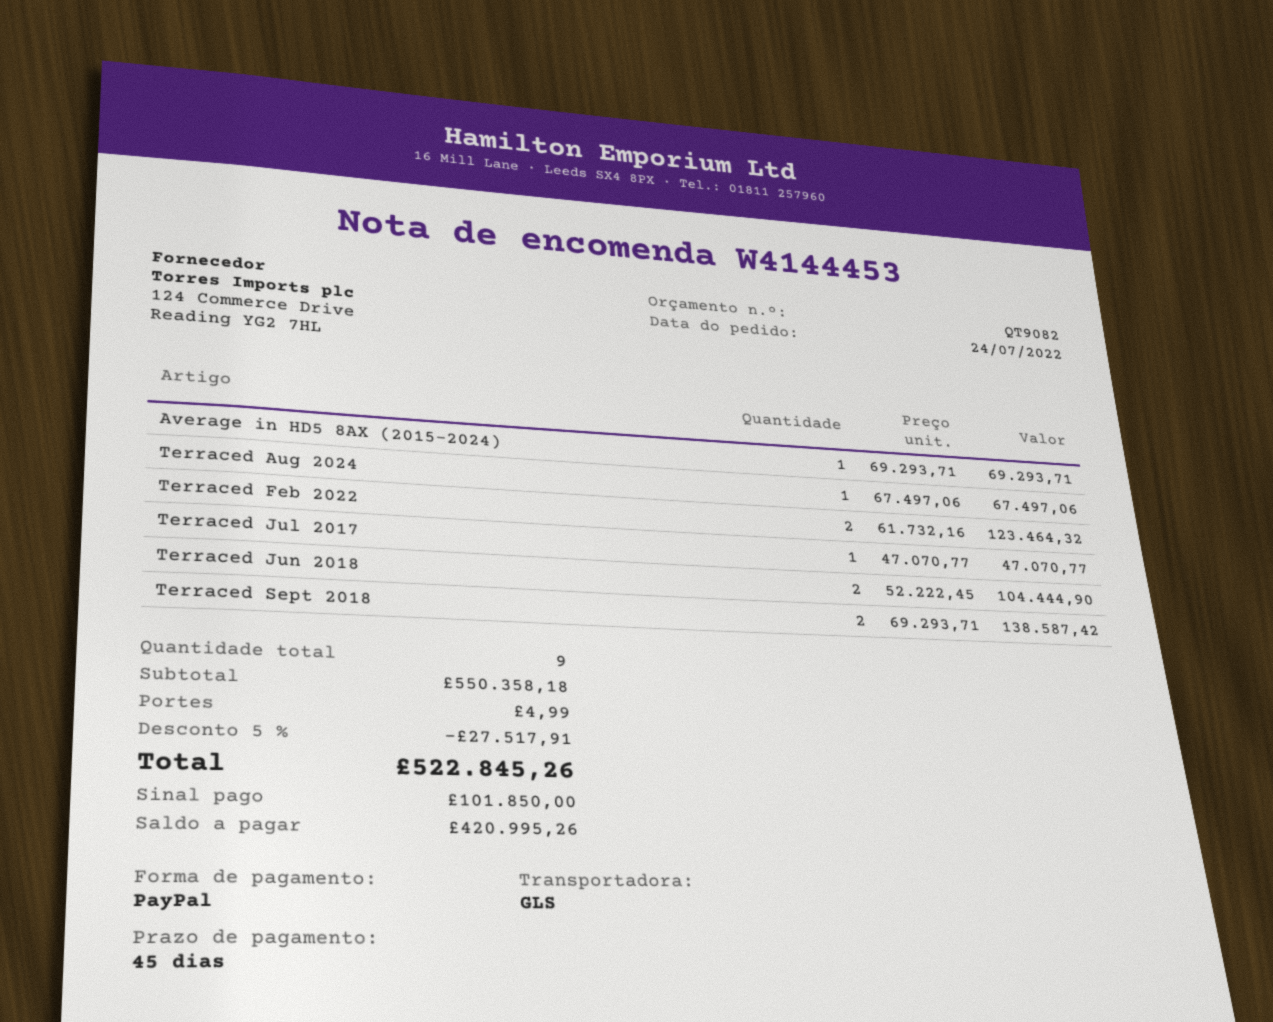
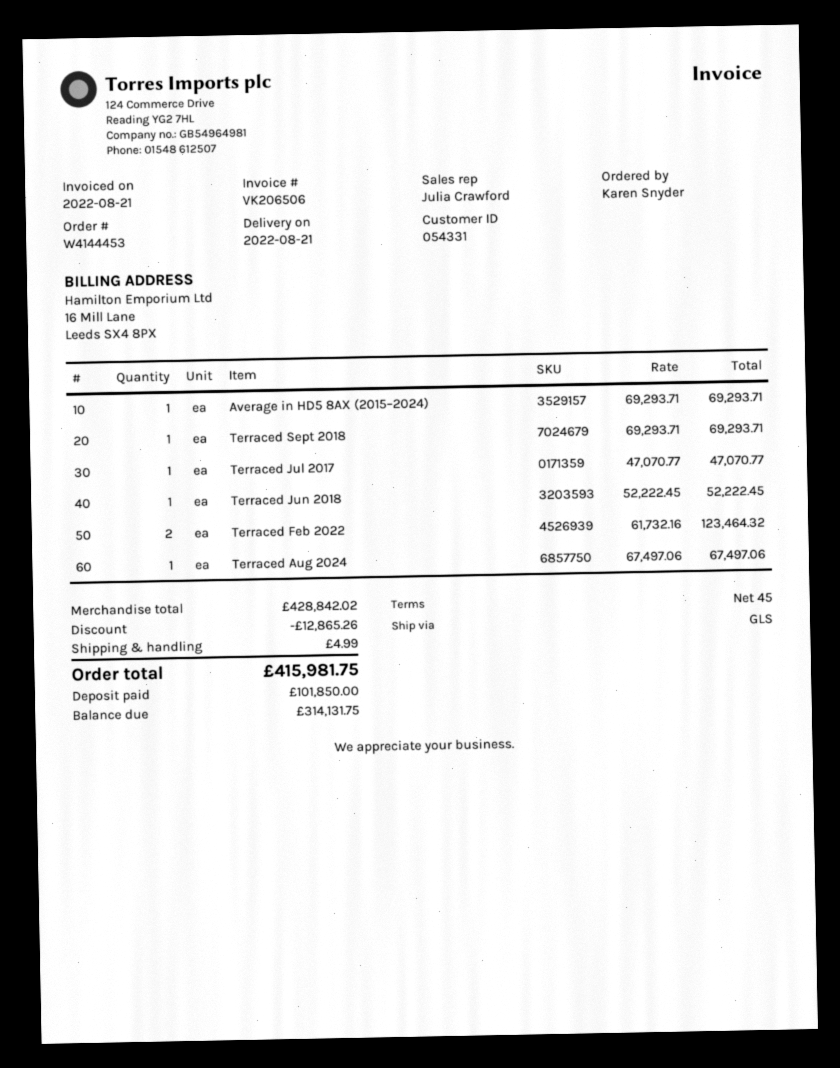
Terraced Jun 2018: 2 x 52222.45 = 104444.90 -> 1 x 52222.45 = 52222.45
Terraced Sept 2018: 2 x 69293.71 = 138587.42 -> 1 x 69293.71 = 69293.71
subtotal: 550358.18 -> 428842.02
discount: 27517.91 -> 12865.26
total: 522845.26 -> 415981.75
balance: 420995.26 -> 314131.75

